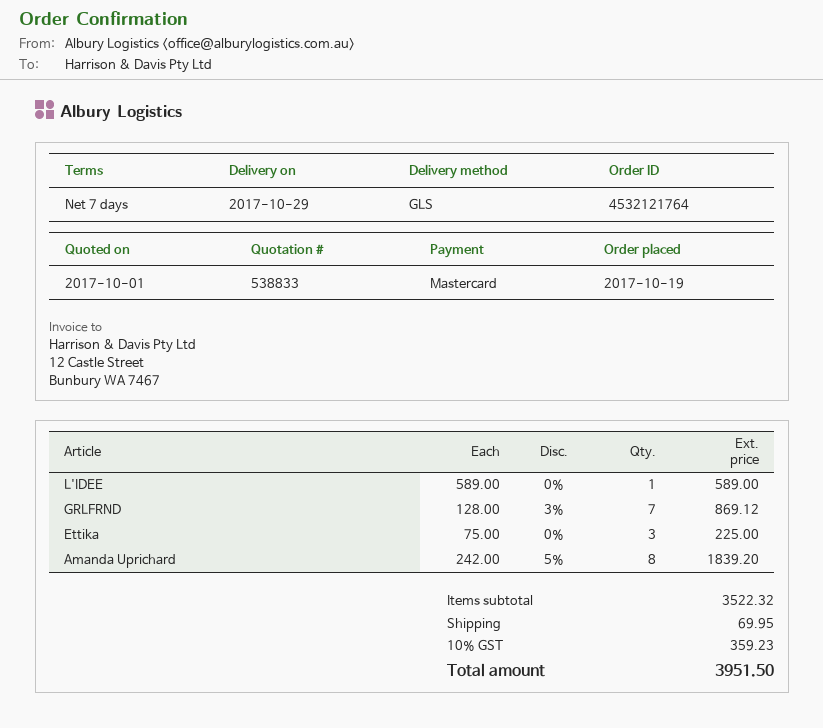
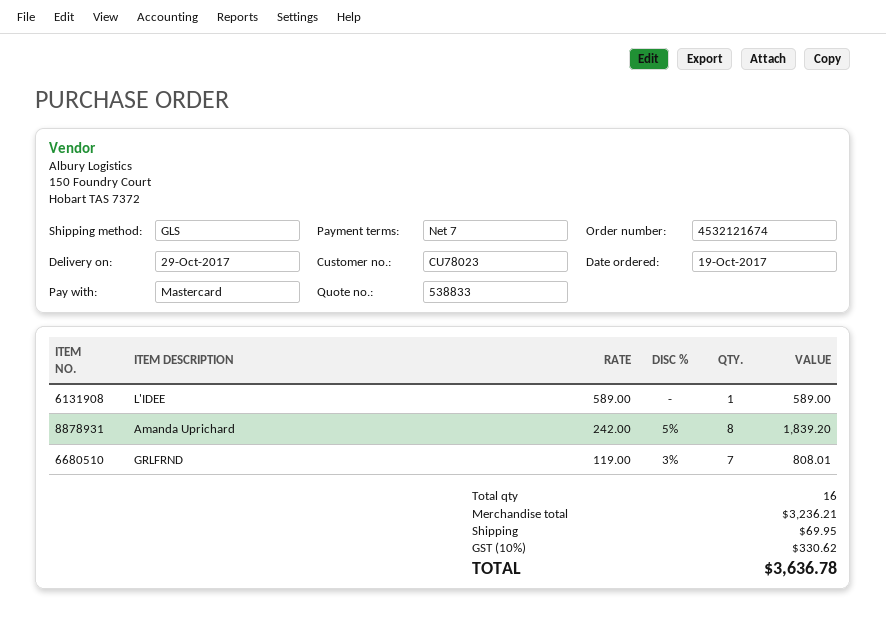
order number: 4532121764 -> 4532121674
GRLFRND: 7 x 128.00 - 3% = 869.12 -> 7 x 119.00 - 3% = 808.01
Ettika: 3 x 75.00 = 225.00 -> none
subtotal: 3522.32 -> 3236.21
tax: 10% = 359.23 -> 10% = 330.62
total: 3951.50 -> 3636.78

